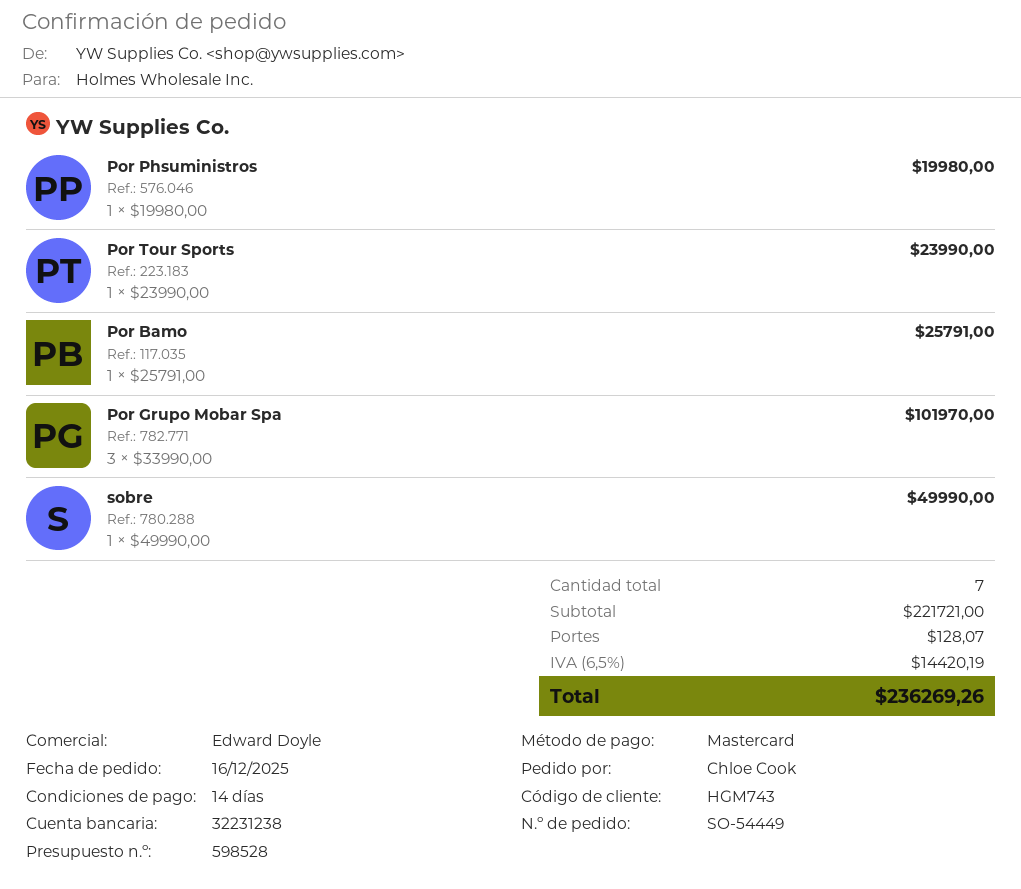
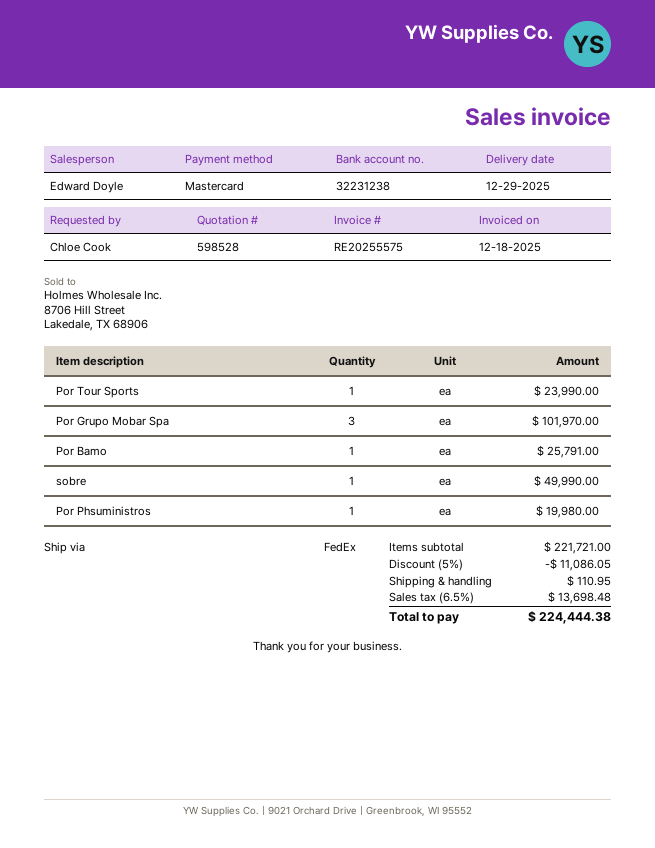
discount: none -> 5% = 11086.05
shipping: 128.07 -> 110.95
tax: 6.5% = 14420.19 -> 6.5% = 13698.48
total: 236269.26 -> 224444.38

